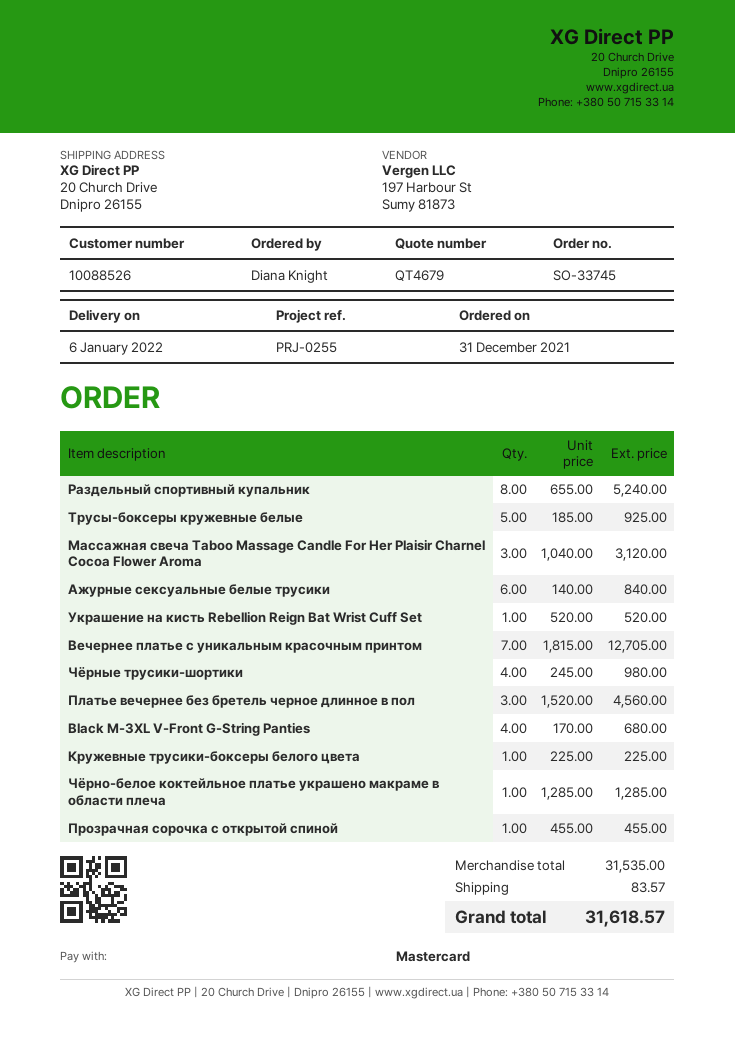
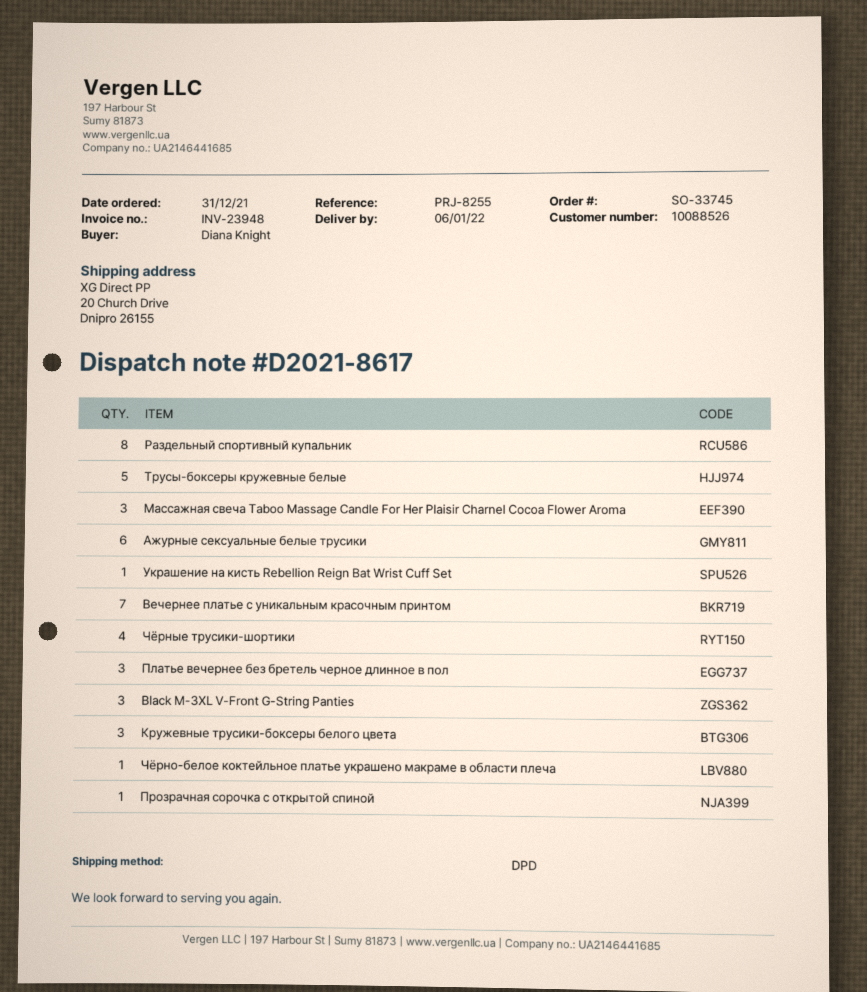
reference: PRJ-0255 -> PRJ-8255
Black M-3XL V-Front G-String Panties: 4 -> 3
Кружевные трусики-боксеры белого цвета: 1 -> 3

